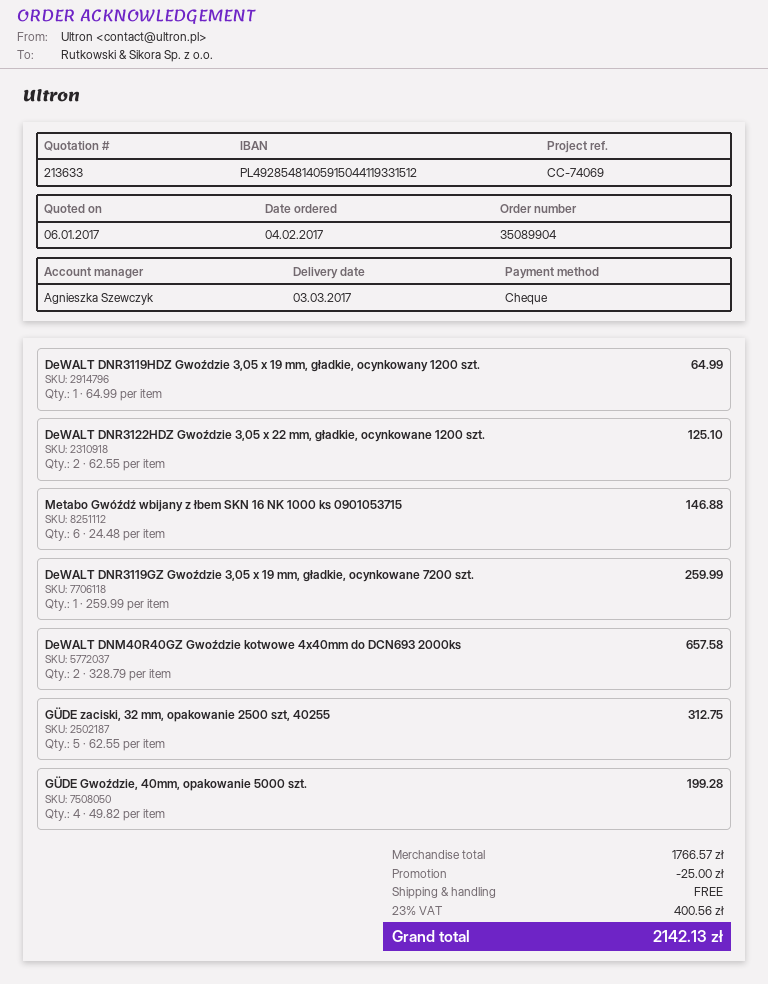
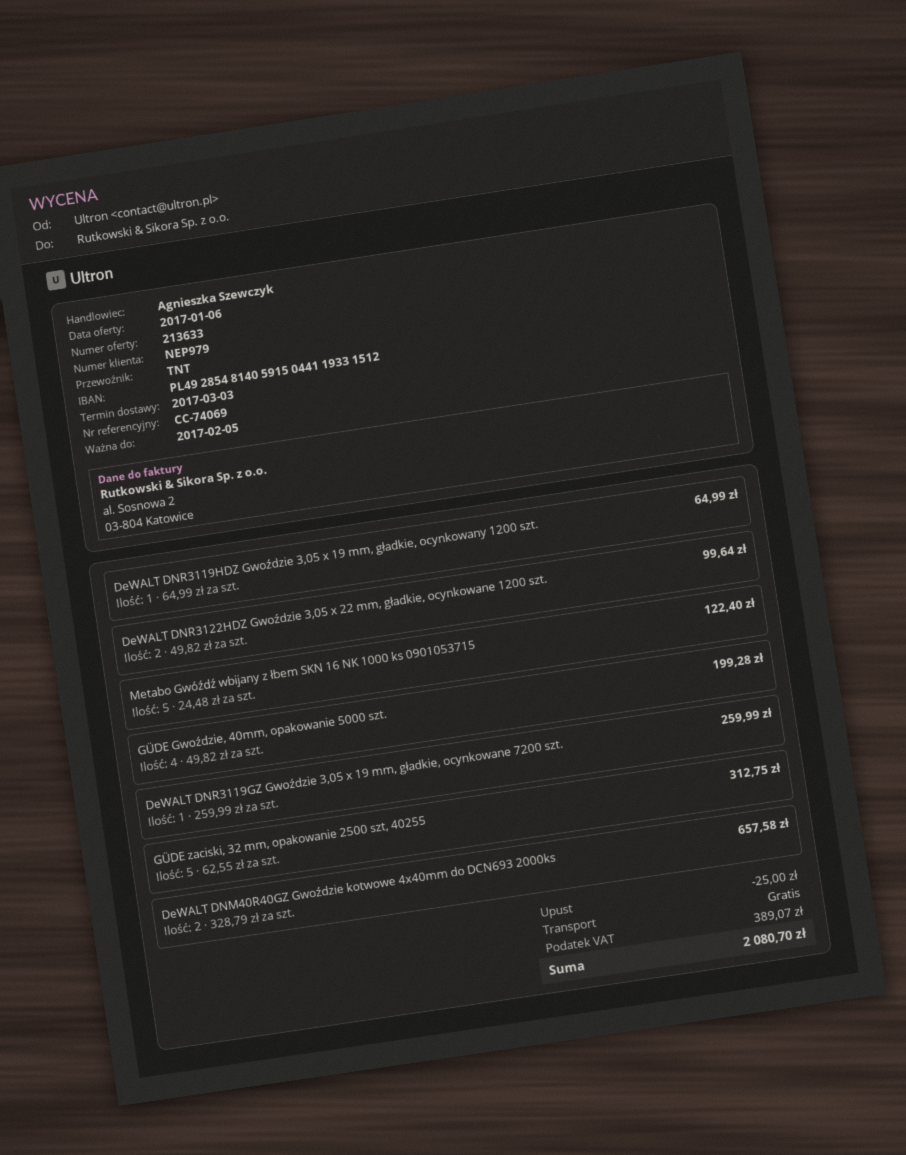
DeWALT DNR3122HDZ Gwoździe 3,05 x 22 mm, gładkie, ocynkowane 1200 szt.: 2 x 62.55 = 125.10 -> 2 x 49.82 = 99.64
Metabo Gwóźdź wbijany z łbem SKN 16 NK 1000 ks 0901053715: 6 x 24.48 = 146.88 -> 5 x 24.48 = 122.40
tax: 400.56 -> 389.07
total: 2142.13 -> 2080.70

